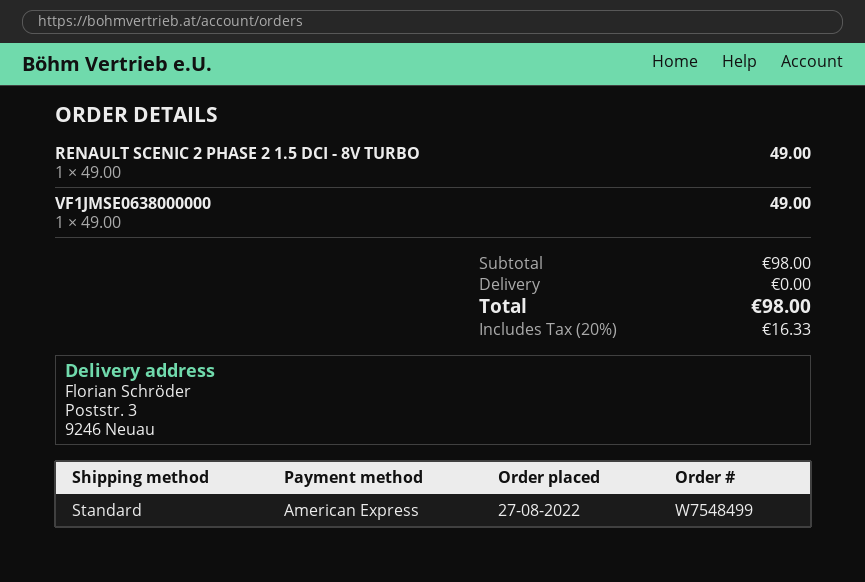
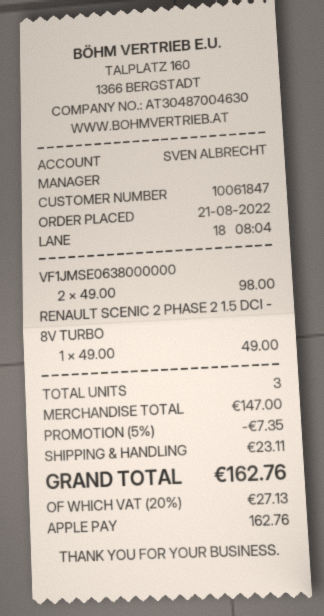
order date: 2022-08-27 -> 2022-08-21
payment method: American Express -> Apple Pay
VF1JMSE0638000000: 1 x 49.00 = 49.00 -> 2 x 49.00 = 98.00
subtotal: 98.00 -> 147.00
discount: none -> 5% = 7.35
shipping: 0.00 -> 23.11
tax: 20% = 16.33 -> 20% = 27.13
total: 98.00 -> 162.76

